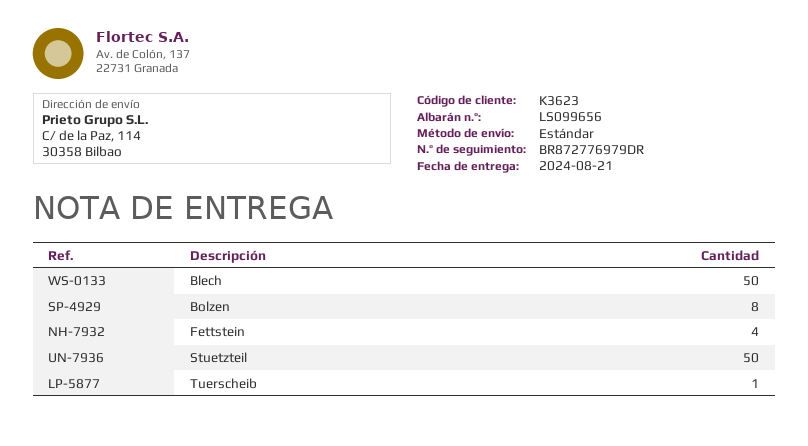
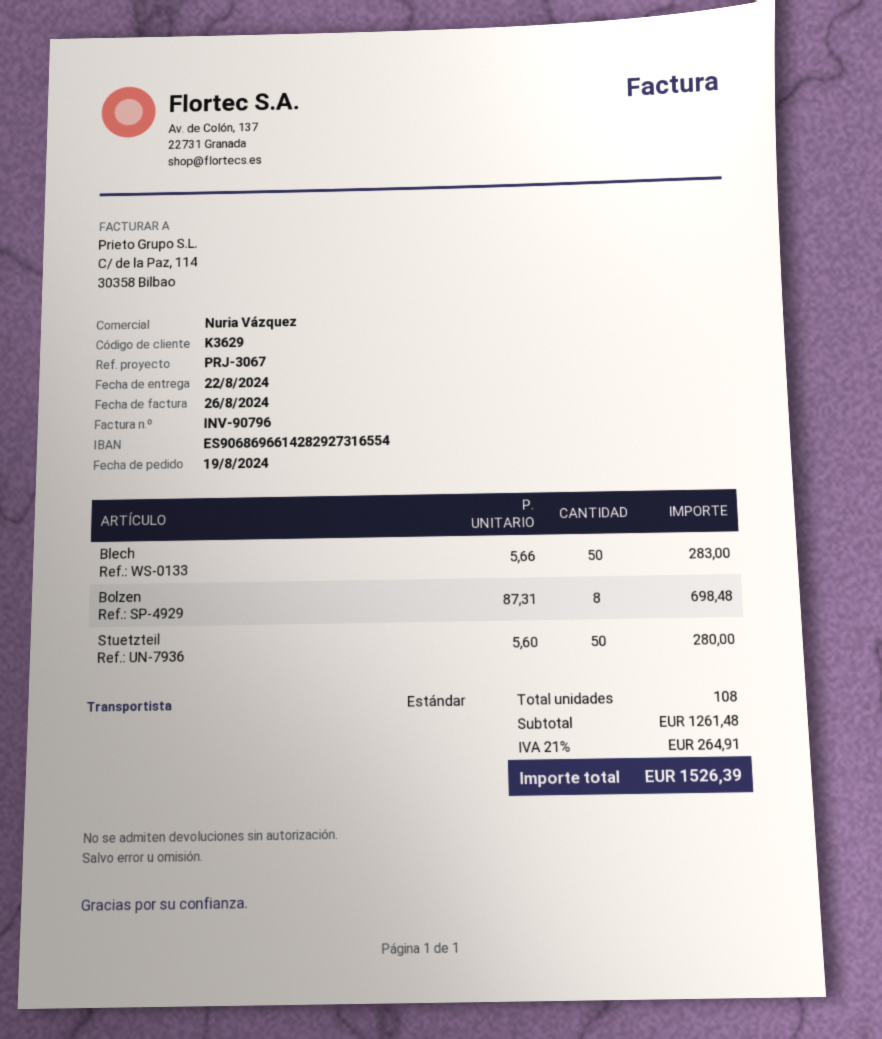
delivery date: 2024-08-21 -> 2024-08-22
customer number: K3623 -> K3629
Fettstein: 4 -> none
Tuerscheib: 1 -> none

